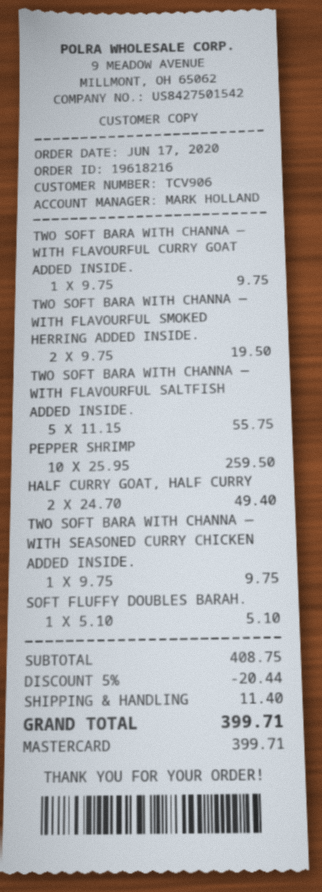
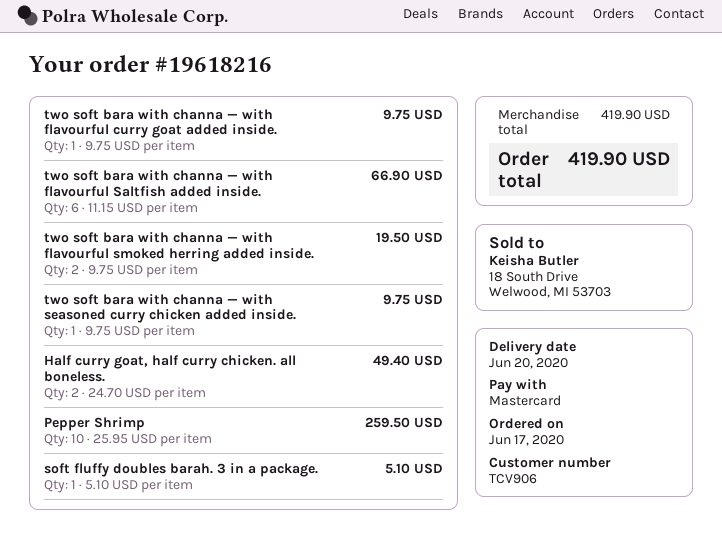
TWO SOFT BARA WITH CHANNA — WITH FLAVOURFUL SALTFISH ADDED INSIDE.: 5 x 11.15 = 55.75 -> 6 x 11.15 = 66.90
subtotal: 408.75 -> 419.90
discount: 5% = 20.44 -> none
shipping: 11.40 -> none
total: 399.71 -> 419.90

